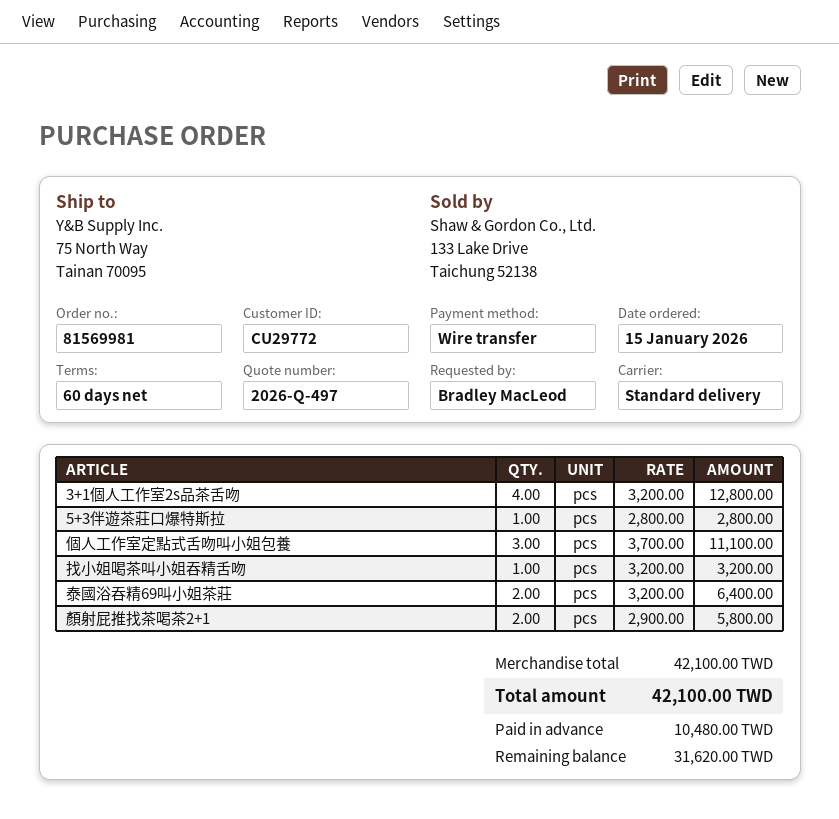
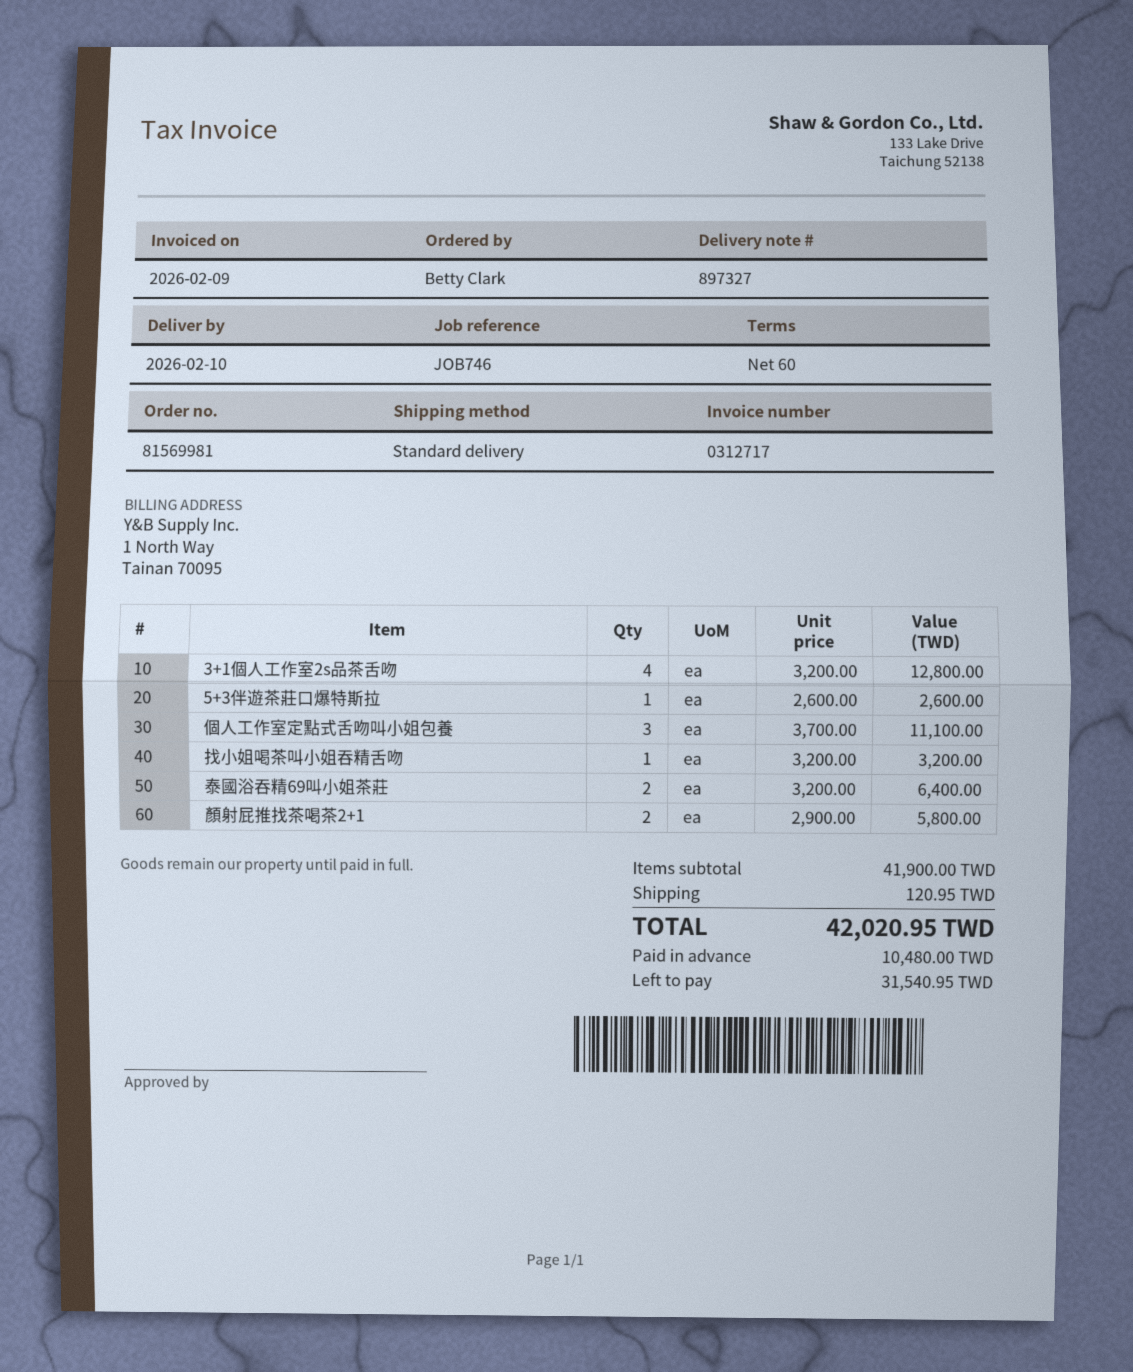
ordered by: Bradley MacLeod -> Betty Clark
5+3伴遊茶莊口爆特斯拉: 1 x 2800.00 = 2800.00 -> 1 x 2600.00 = 2600.00
subtotal: 42100.00 -> 41900.00
shipping: none -> 120.95
total: 42100.00 -> 42020.95
balance: 31620.00 -> 31540.95

